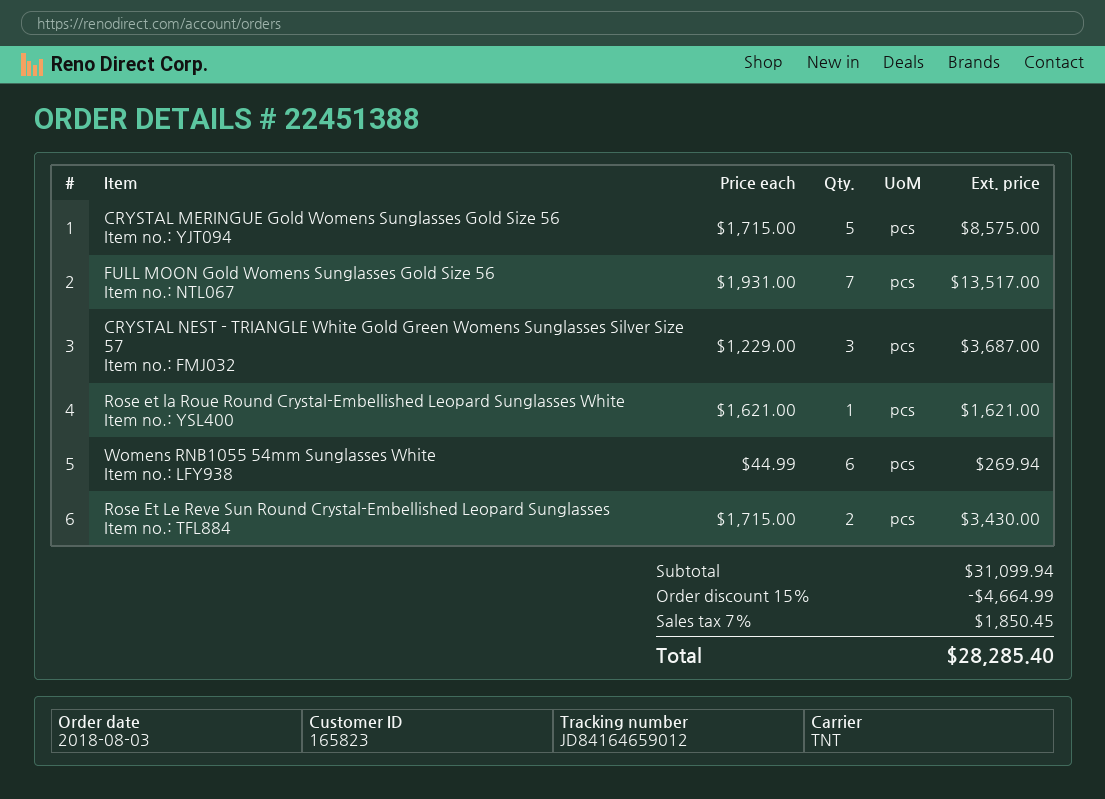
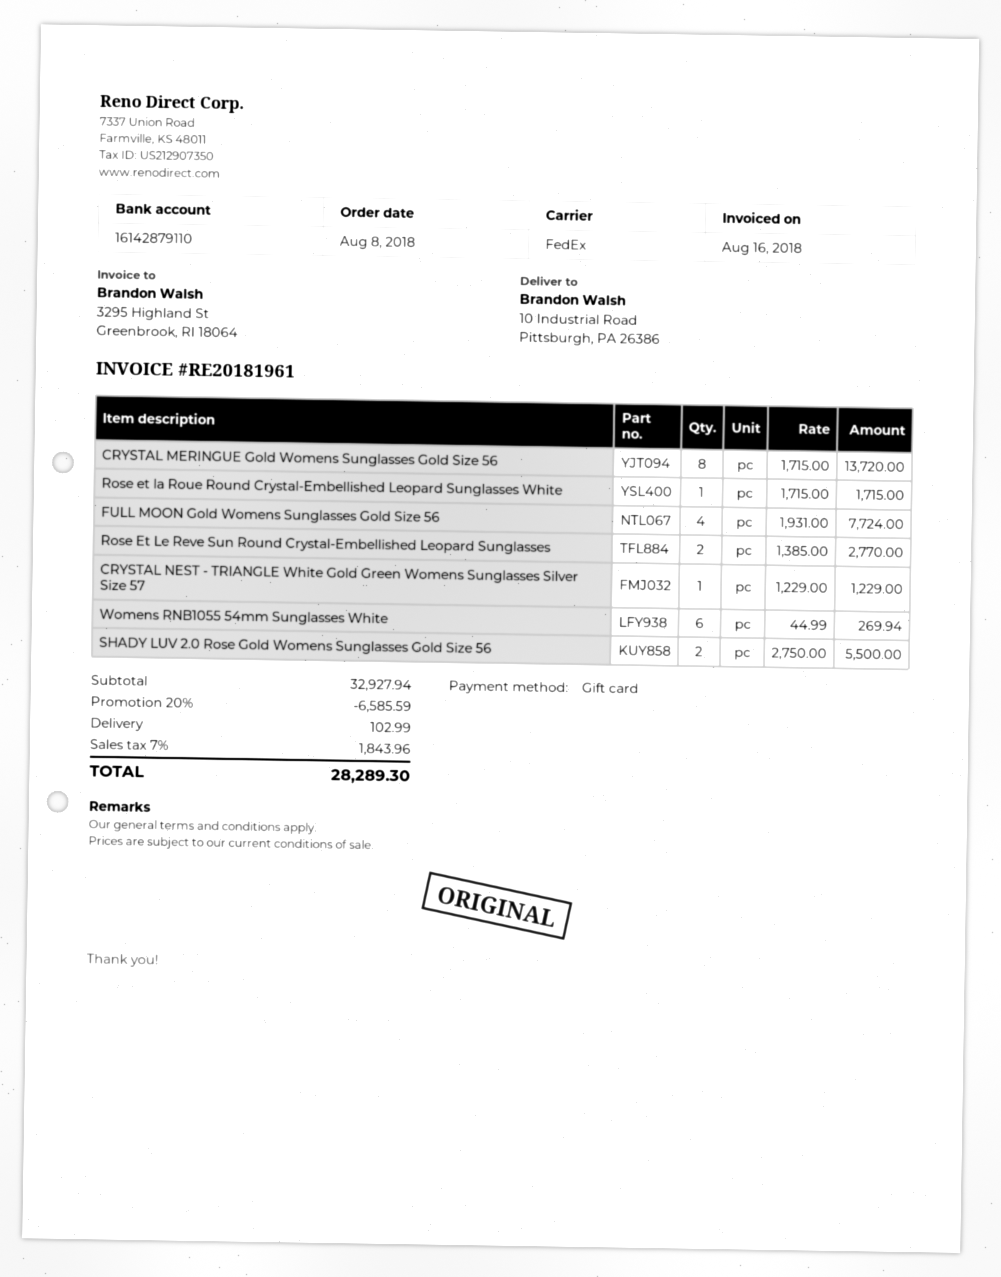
order date: 2018-08-03 -> 2018-08-08
shipping method: TNT -> FedEx
CRYSTAL MERINGUE Gold Womens Sunglasses Gold Size 56: 5 x 1715.00 = 8575.00 -> 8 x 1715.00 = 13720.00
FULL MOON Gold Womens Sunglasses Gold Size 56: 7 x 1931.00 = 13517.00 -> 4 x 1931.00 = 7724.00
CRYSTAL NEST - TRIANGLE White Gold Green Womens Sunglasses Silver Size 57: 3 x 1229.00 = 3687.00 -> 1 x 1229.00 = 1229.00
Rose et la Roue Round Crystal-Embellished Leopard Sunglasses White: 1 x 1621.00 = 1621.00 -> 1 x 1715.00 = 1715.00
Rose Et Le Reve Sun Round Crystal-Embellished Leopard Sunglasses: 2 x 1715.00 = 3430.00 -> 2 x 1385.00 = 2770.00
SHADY LUV 2.0 Rose Gold Womens Sunglasses Gold Size 56: none -> 2 x 2750.00 = 5500.00
subtotal: 31099.94 -> 32927.94
discount: 15% = 4664.99 -> 20% = 6585.59
shipping: none -> 102.99
tax: 7% = 1850.45 -> 7% = 1843.96
total: 28285.40 -> 28289.30

